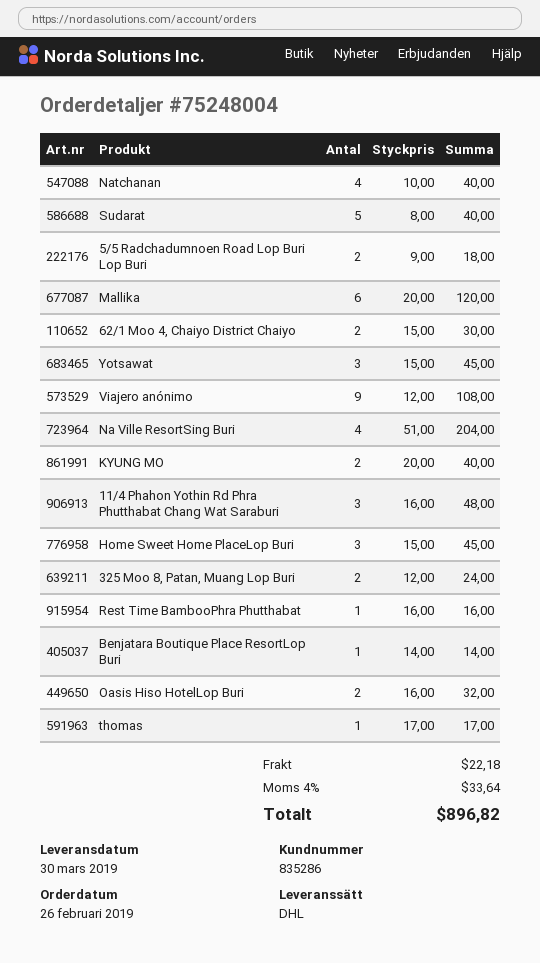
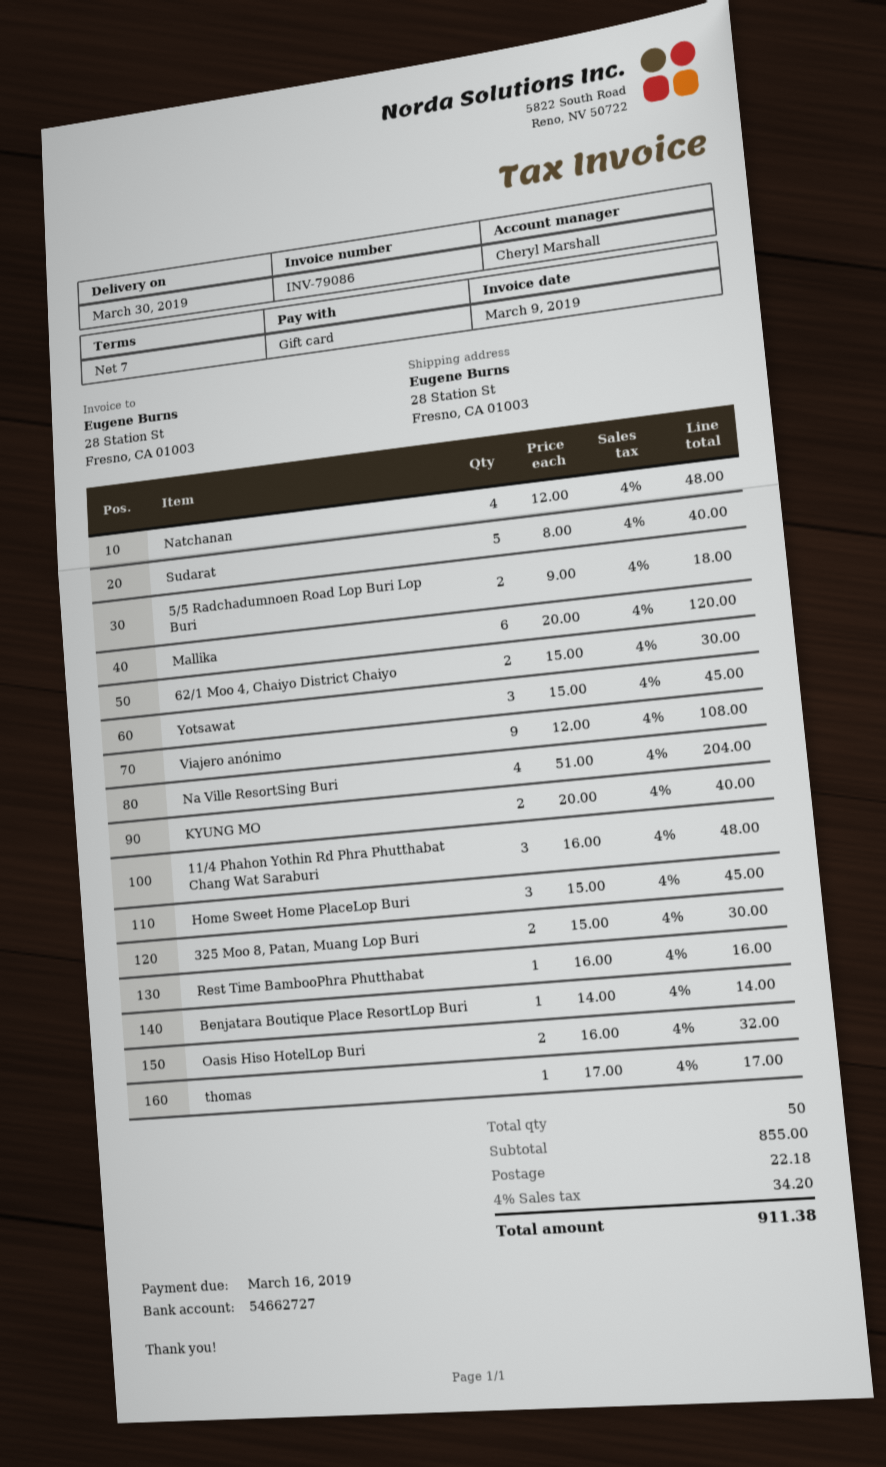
Natchanan: 4 x 10.00 = 40.00 -> 4 x 12.00 = 48.00
325 Moo 8, Patan, Muang Lop Buri: 2 x 12.00 = 24.00 -> 2 x 15.00 = 30.00
tax: 4% = 33.64 -> 4% = 34.20
total: 896.82 -> 911.38

